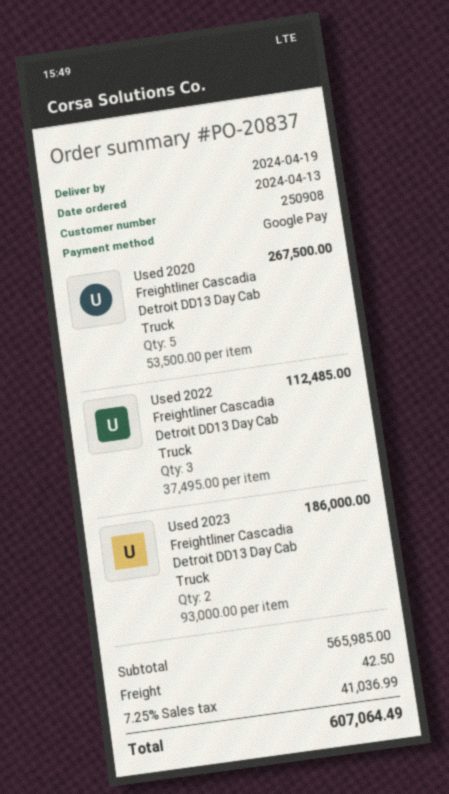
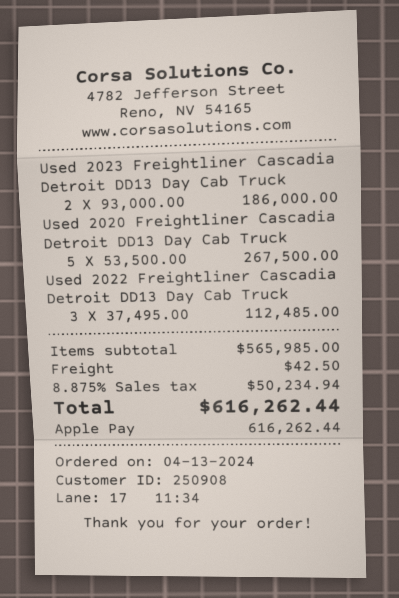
payment method: Google Pay -> Apple Pay
tax: 7.25% = 41036.99 -> 8.875% = 50234.94
total: 607064.49 -> 616262.44

